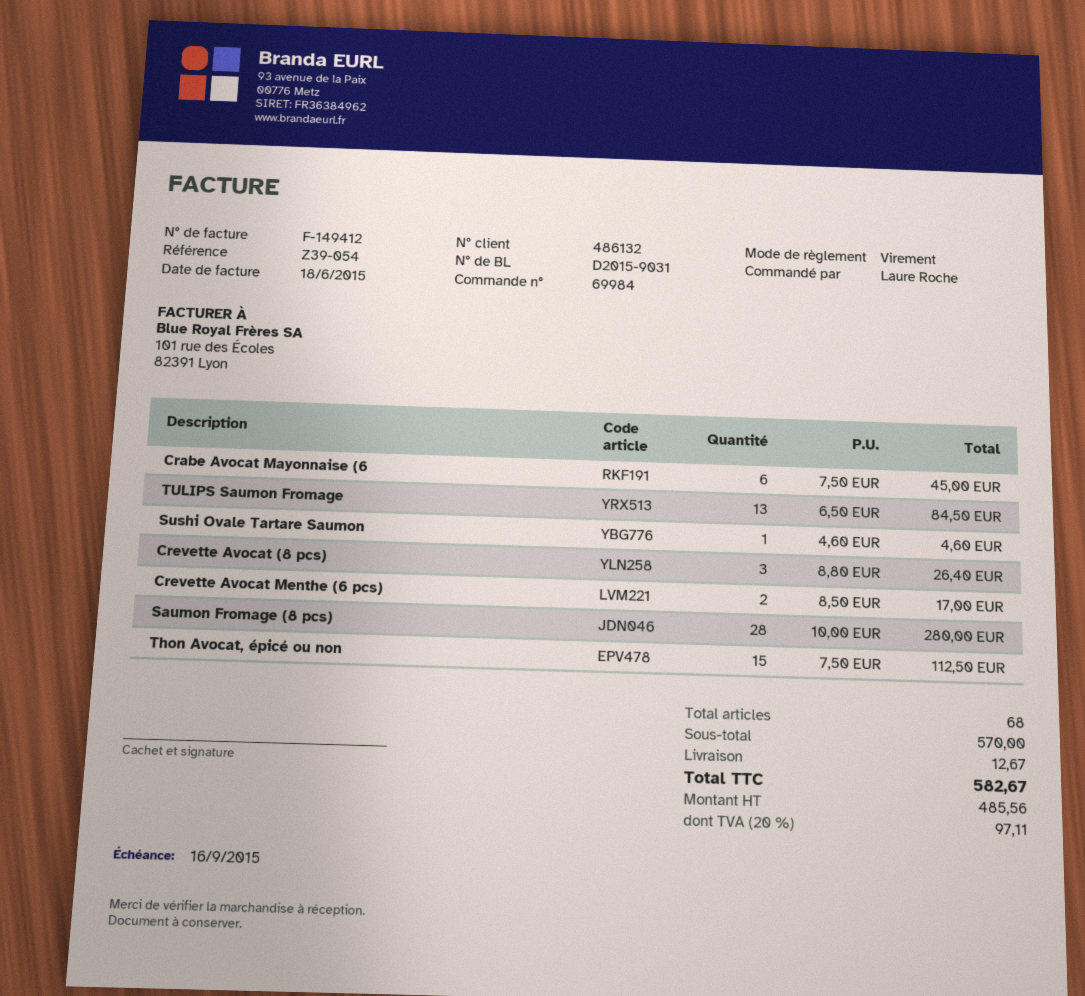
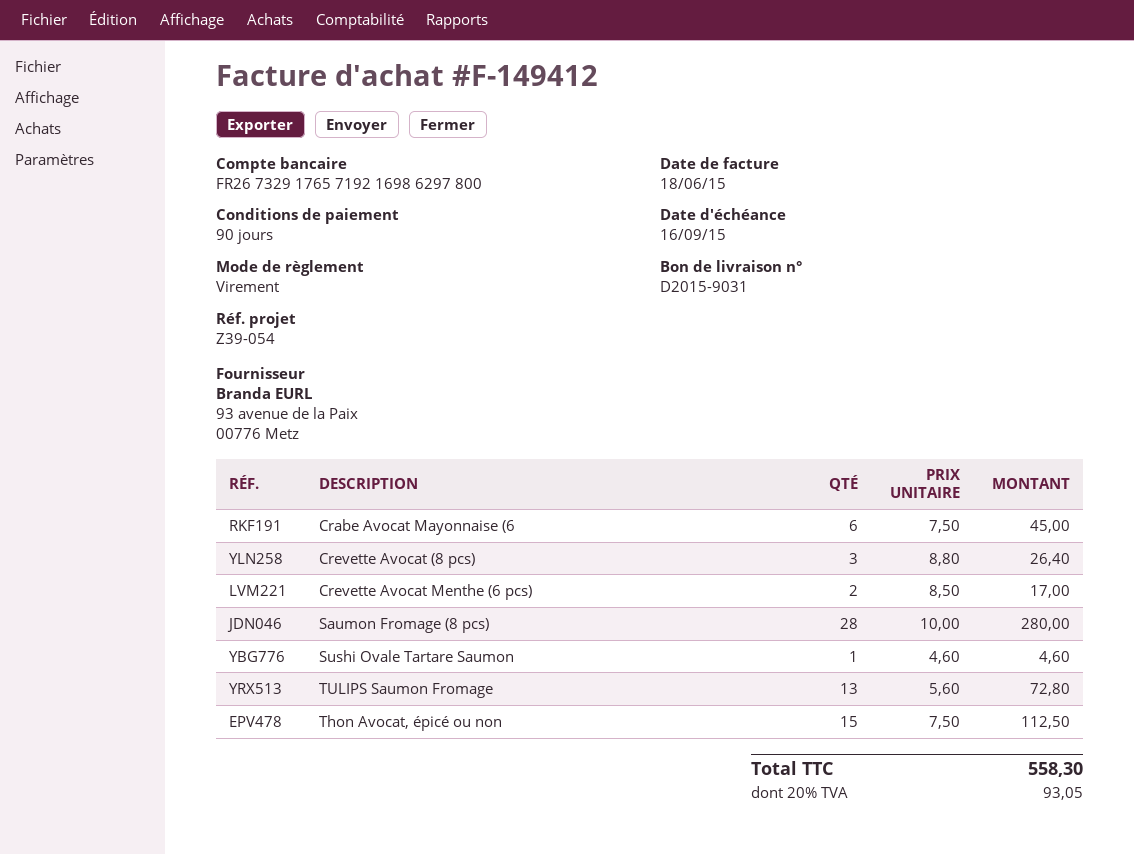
TULIPS Saumon Fromage: 13 x 6.50 = 84.50 -> 13 x 5.60 = 72.80
shipping: 12.67 -> none
tax: 20% = 97.11 -> 20% = 93.05
total: 582.67 -> 558.30

